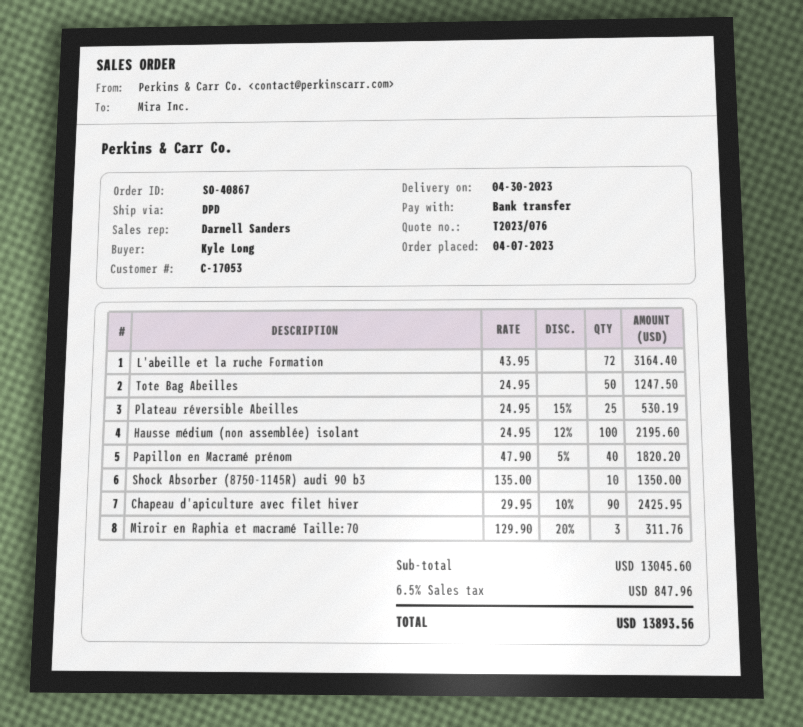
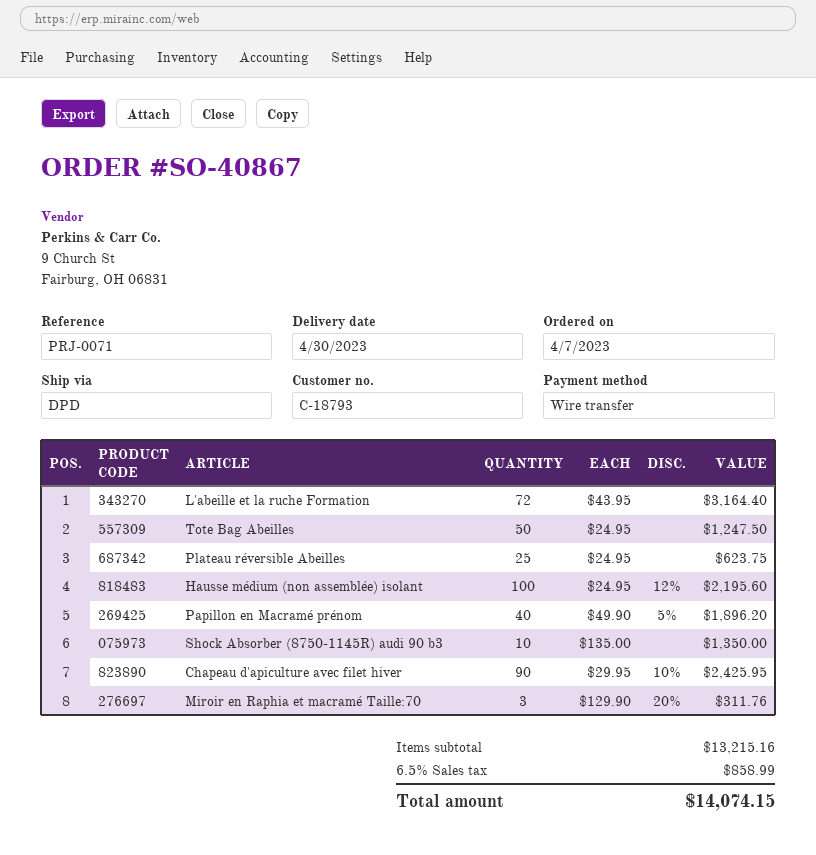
customer number: C-17053 -> C-18793
Plateau réversible Abeilles: 25 x 24.95 - 15% = 530.19 -> 25 x 24.95 = 623.75
Papillon en Macramé prénom: 40 x 47.90 - 5% = 1820.20 -> 40 x 49.90 - 5% = 1896.20
subtotal: 13045.60 -> 13215.16
tax: 6.5% = 847.96 -> 6.5% = 858.99
total: 13893.56 -> 14074.15

